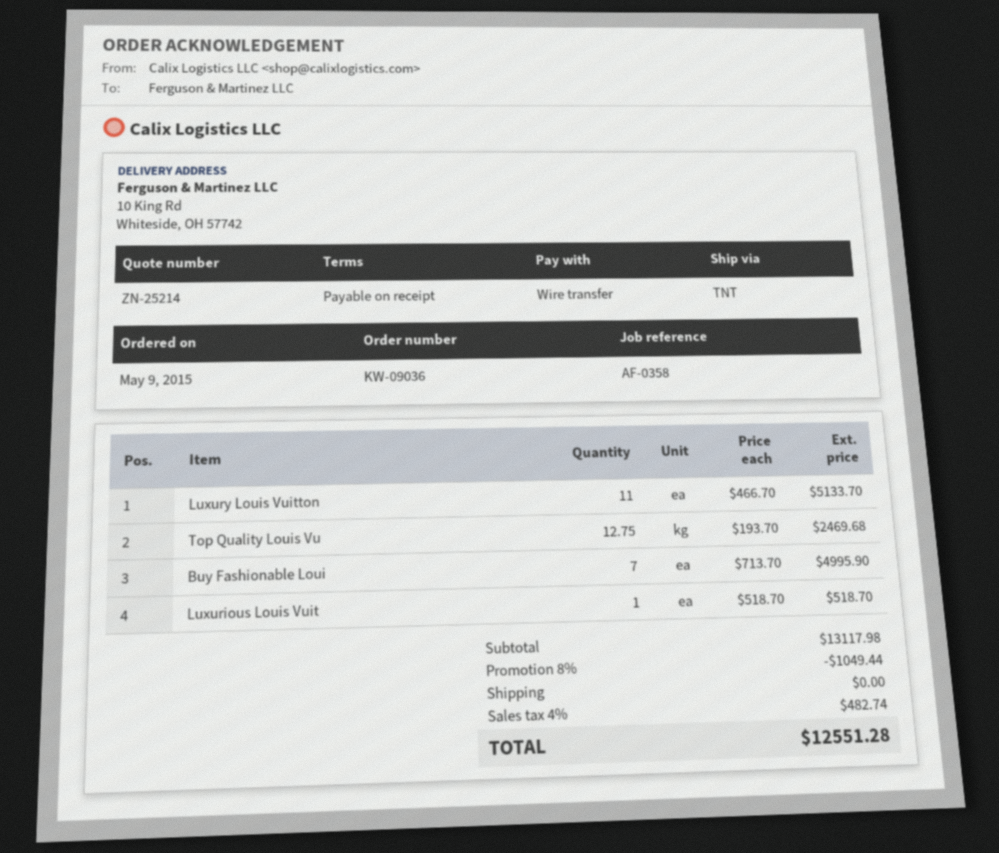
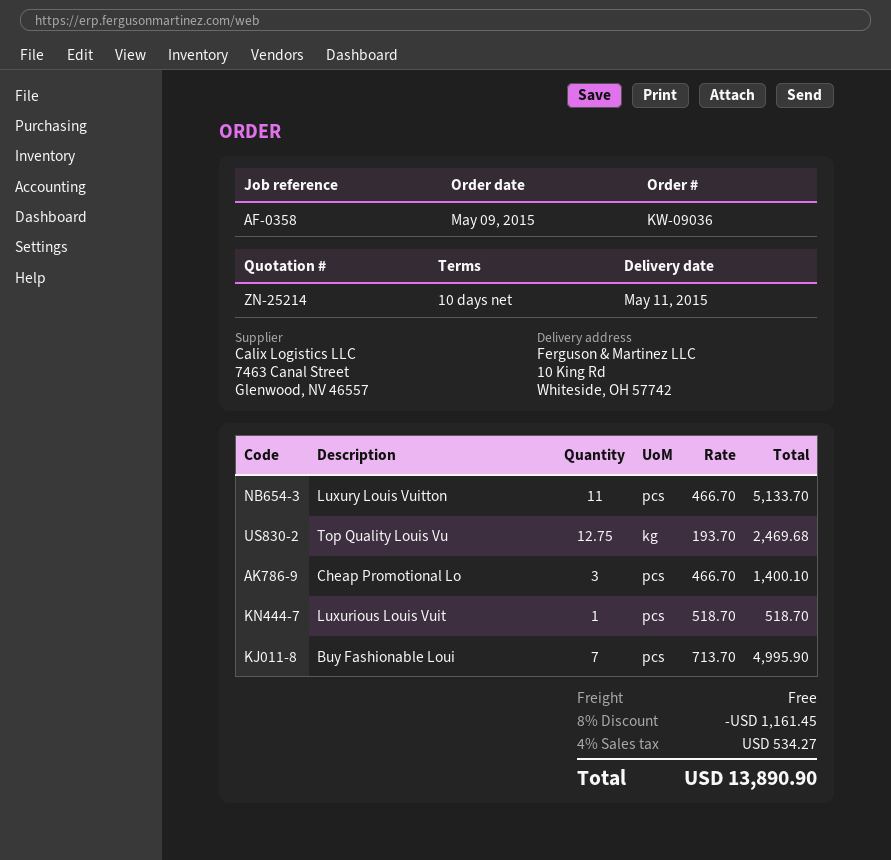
payment terms: on receipt -> 10 days
Cheap Promotional Lo: none -> 3 x 466.70 = 1400.10
discount: 8% = 1049.44 -> 8% = 1161.45
tax: 4% = 482.74 -> 4% = 534.27
total: 12551.28 -> 13890.90

